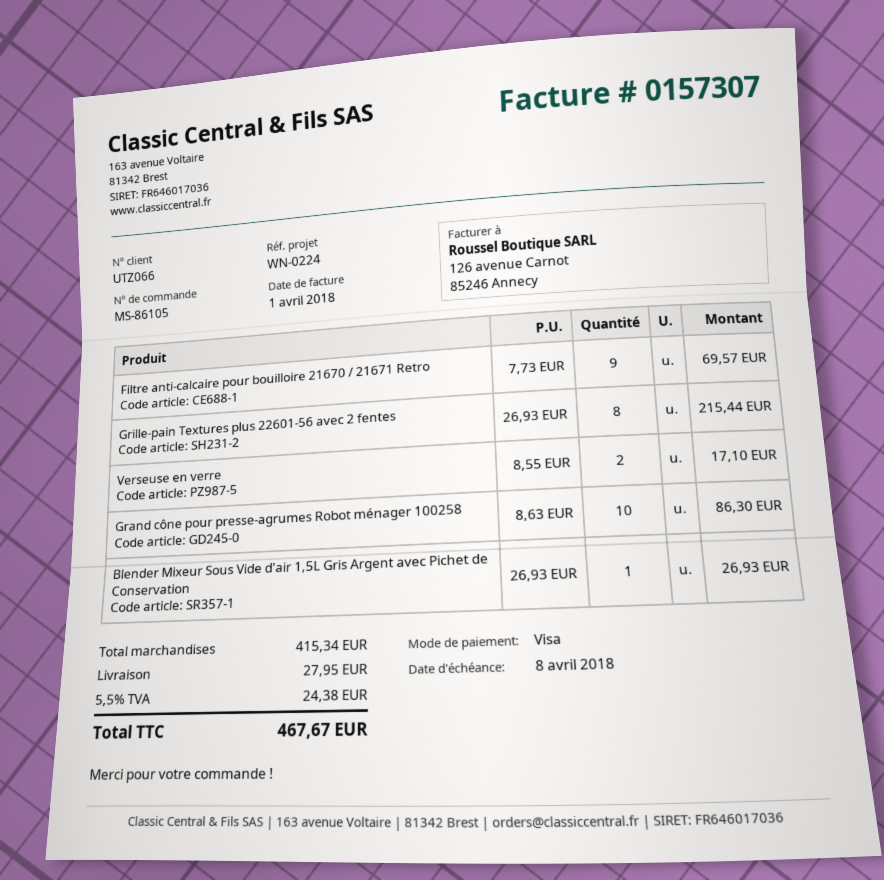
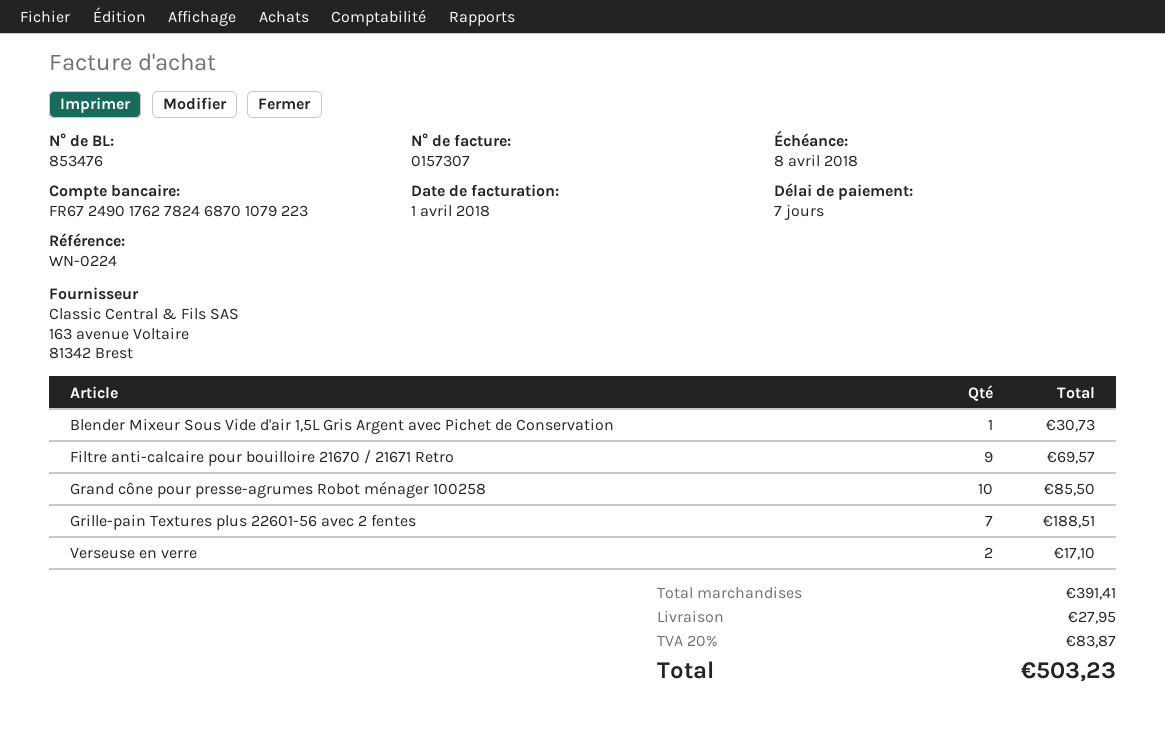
Grille-pain Textures plus 22601-56 avec 2 fentes: 8 for 215.44 -> 7 for 188.51
Grand cône pour presse-agrumes Robot ménager 100258: 10 for 86.30 -> 10 for 85.50
Blender Mixeur Sous Vide d'air 1,5L Gris Argent avec Pichet de Conservation: 1 for 26.93 -> 1 for 30.73
subtotal: 415.34 -> 391.41
tax: 5.5% = 24.38 -> 20% = 83.87
total: 467.67 -> 503.23

